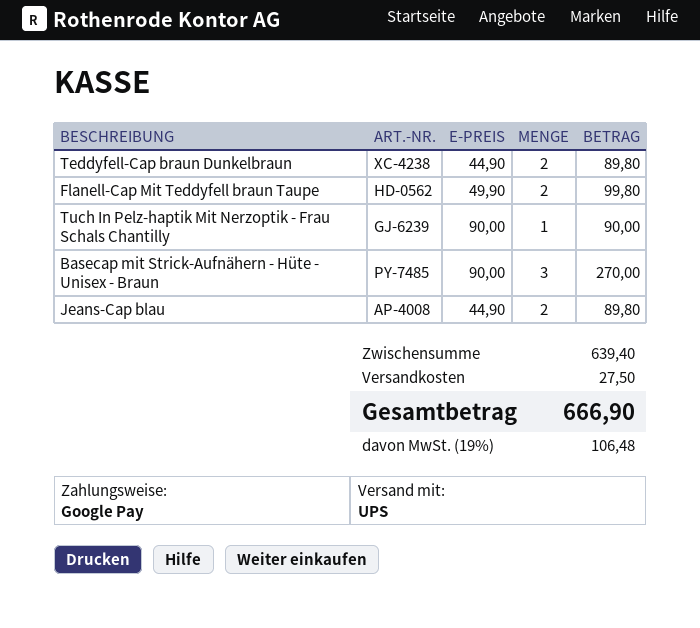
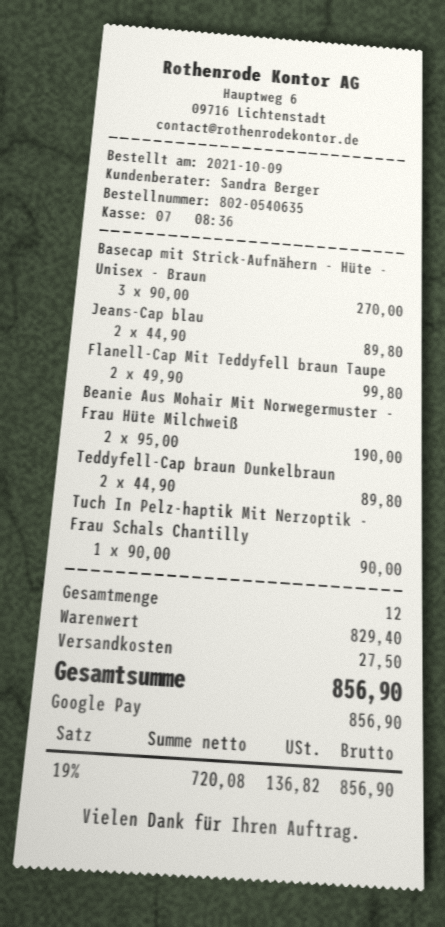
Beanie Aus Mohair Mit Norwegermuster - Frau Hüte Milchweiß: none -> 2 x 95.00 = 190.00
subtotal: 639.40 -> 829.40
tax: 19% = 106.48 -> 19% = 136.82
total: 666.90 -> 856.90

